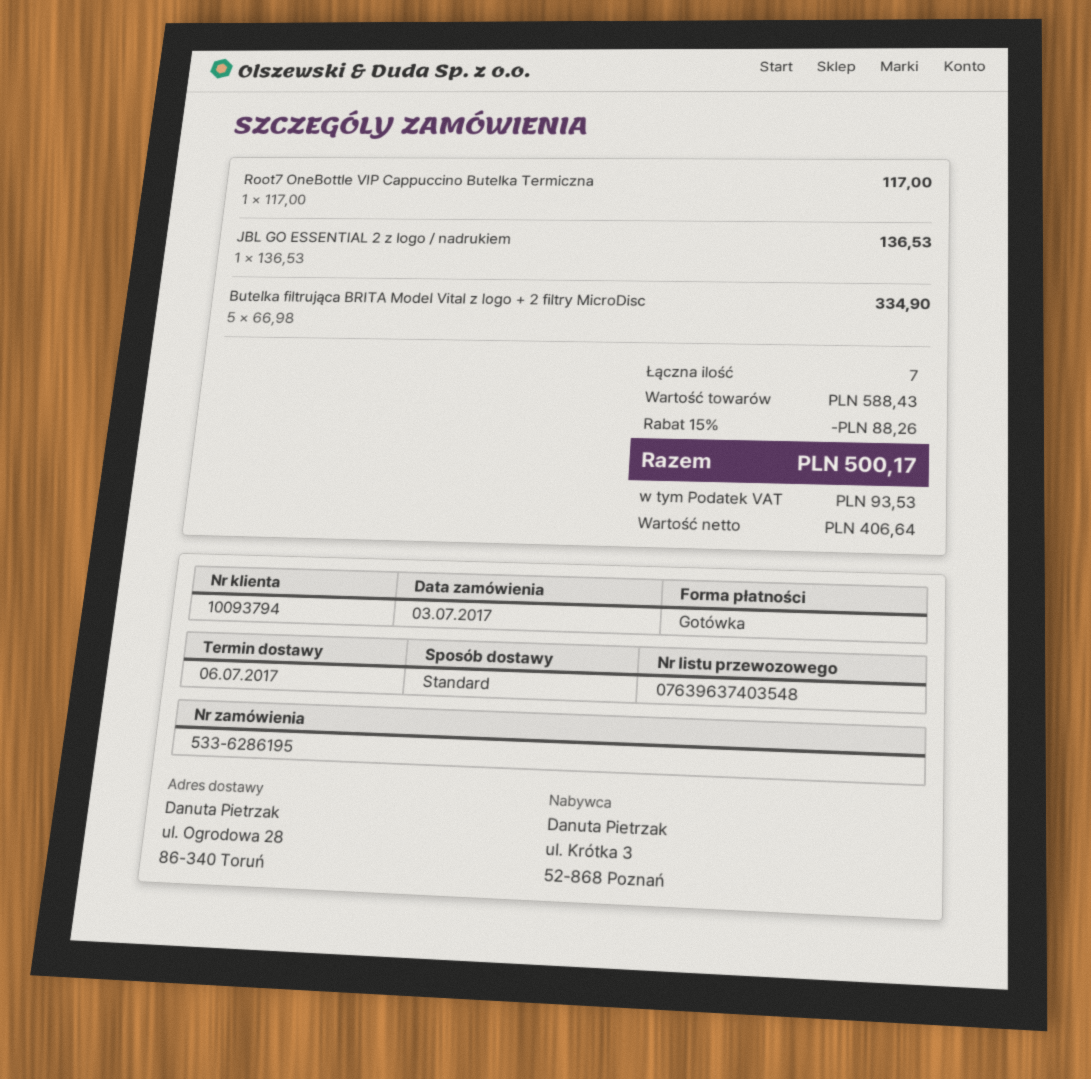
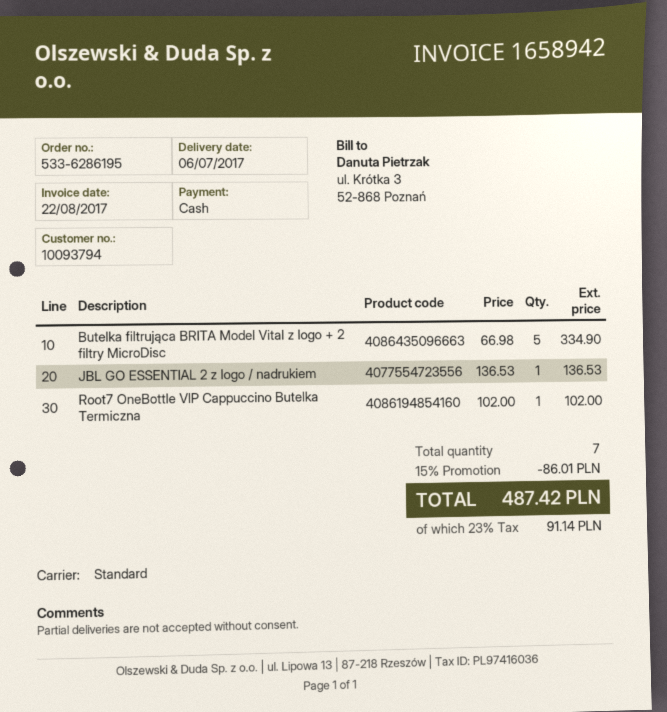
Root7 OneBottle VIP Cappuccino Butelka Termiczna: 1 x 117.00 = 117.00 -> 1 x 102.00 = 102.00
discount: 15% = 88.26 -> 15% = 86.01
tax: 93.53 -> 91.14
total: 500.17 -> 487.42

